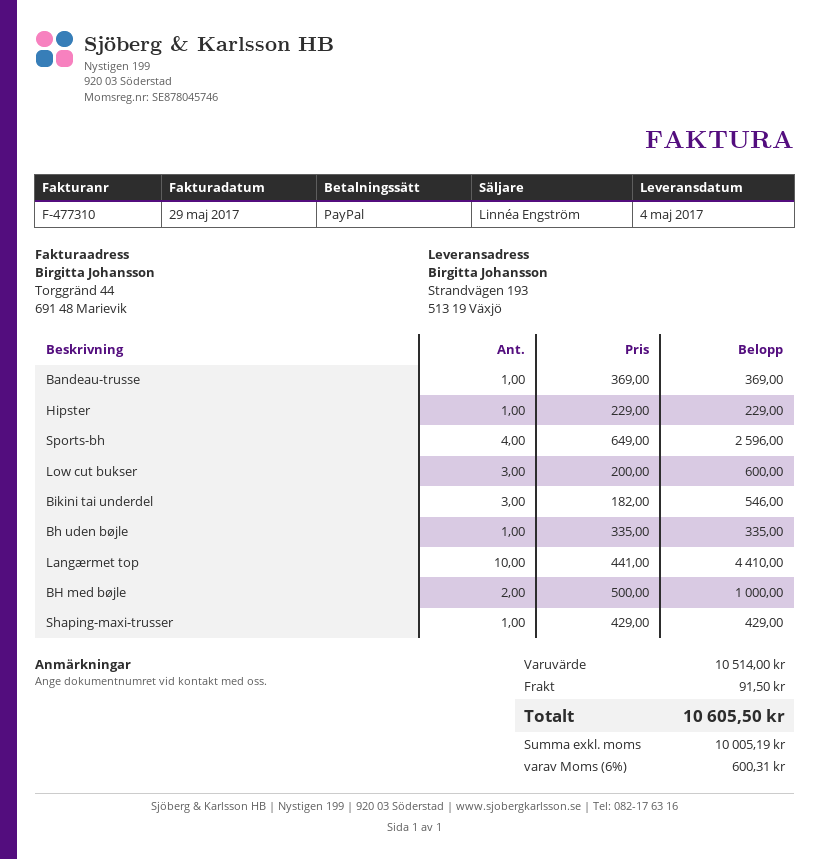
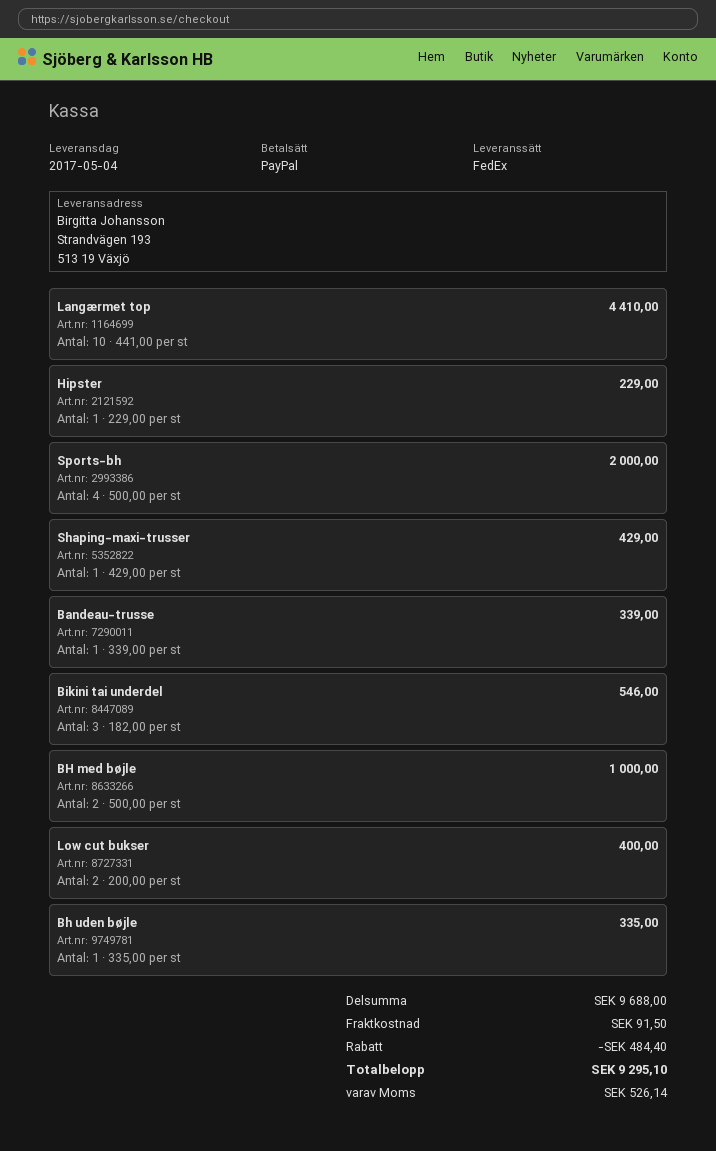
Bandeau-trusse: 1 x 369.00 = 369.00 -> 1 x 339.00 = 339.00
Sports-bh: 4 x 649.00 = 2596.00 -> 4 x 500.00 = 2000.00
Low cut bukser: 3 x 200.00 = 600.00 -> 2 x 200.00 = 400.00
subtotal: 10514.00 -> 9688.00
discount: none -> 484.40
tax: 600.31 -> 526.14
total: 10605.50 -> 9295.10

